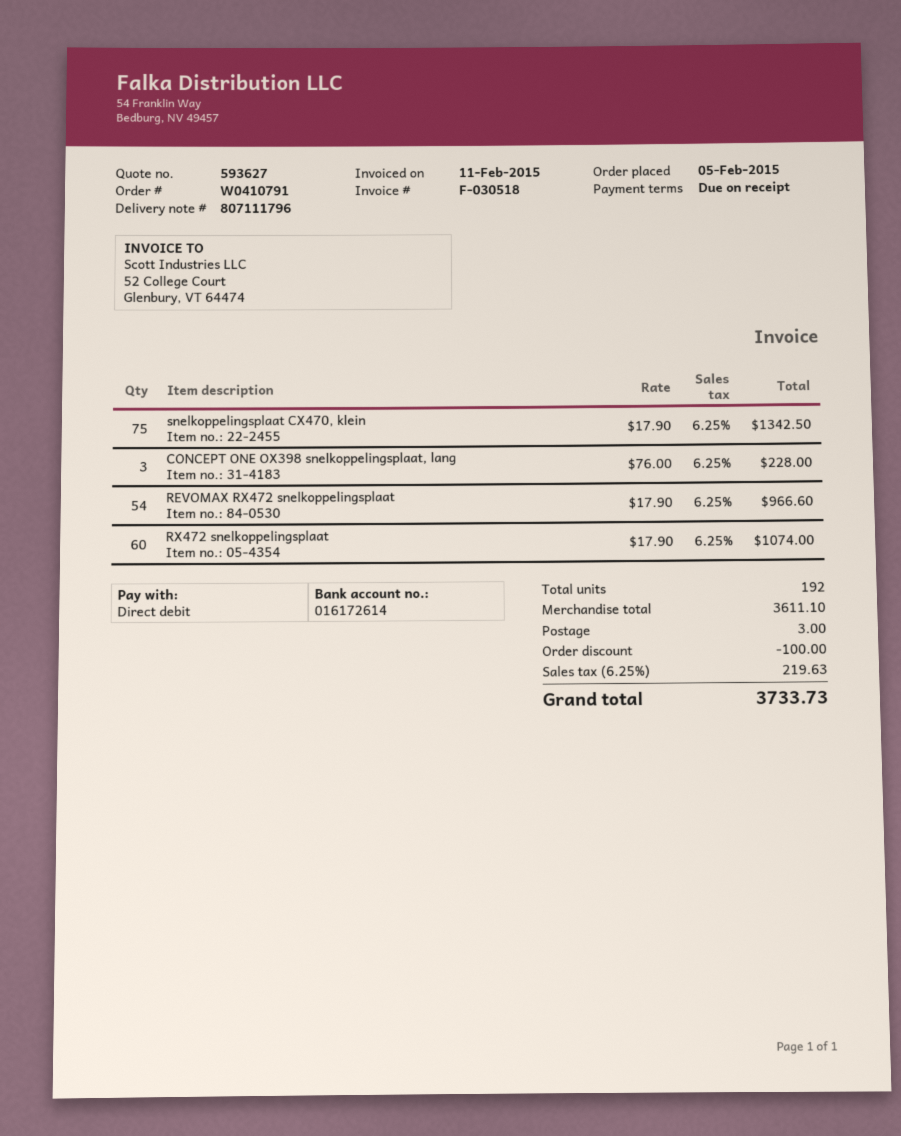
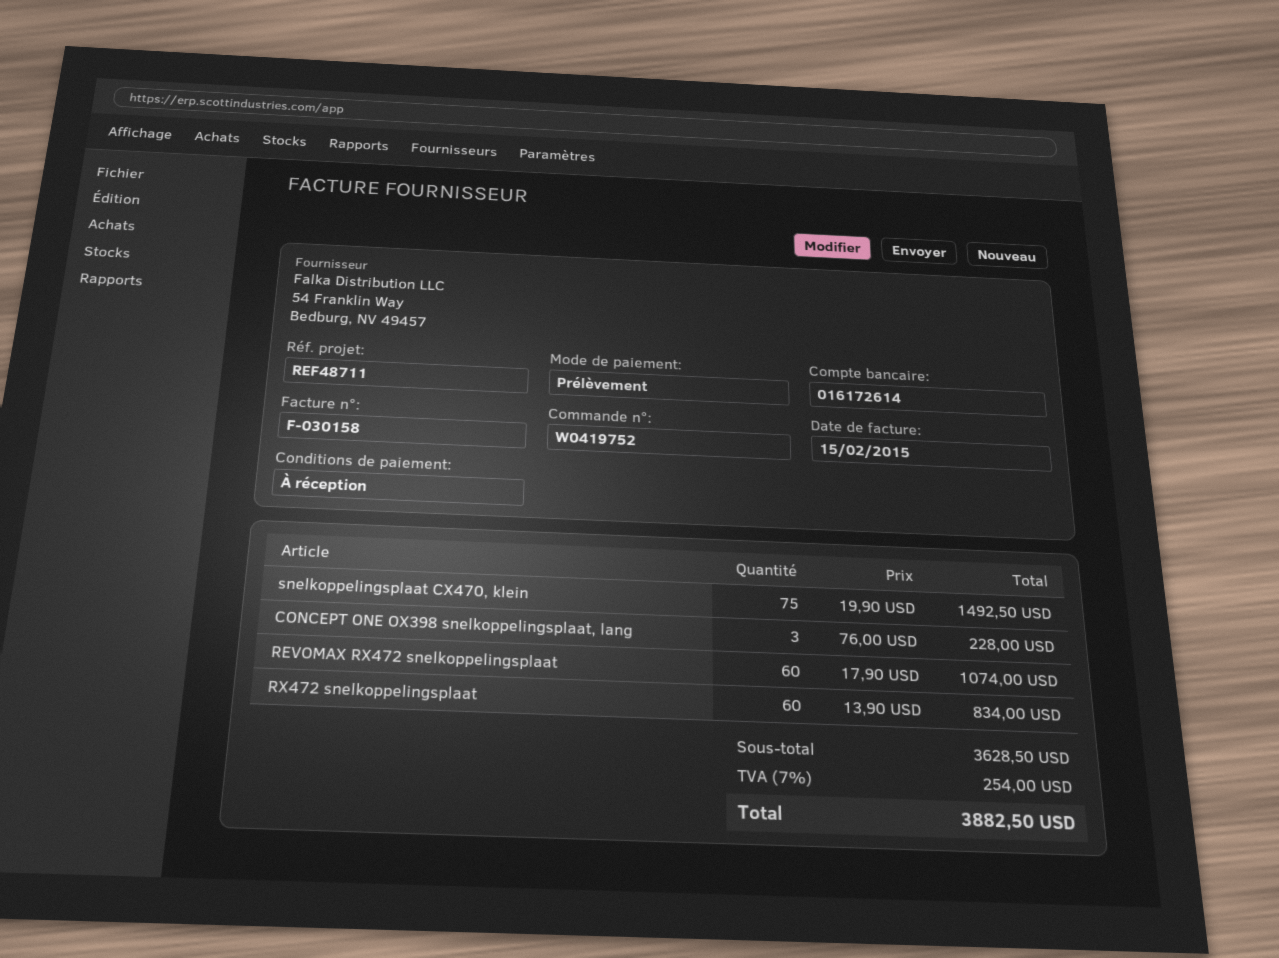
order number: W0410791 -> W0419752
invoice number: F-030518 -> F-030158
invoice date: 2015-02-11 -> 2015-02-15
snelkoppelingsplaat CX470, klein: 75 x 17.90 = 1342.50 -> 75 x 19.90 = 1492.50
REVOMAX RX472 snelkoppelingsplaat: 54 x 17.90 = 966.60 -> 60 x 17.90 = 1074.00
RX472 snelkoppelingsplaat: 60 x 17.90 = 1074.00 -> 60 x 13.90 = 834.00
subtotal: 3611.10 -> 3628.50
discount: 100.00 -> none
shipping: 3.00 -> none
tax: 6.25% = 219.63 -> 7% = 254.00
total: 3733.73 -> 3882.50

